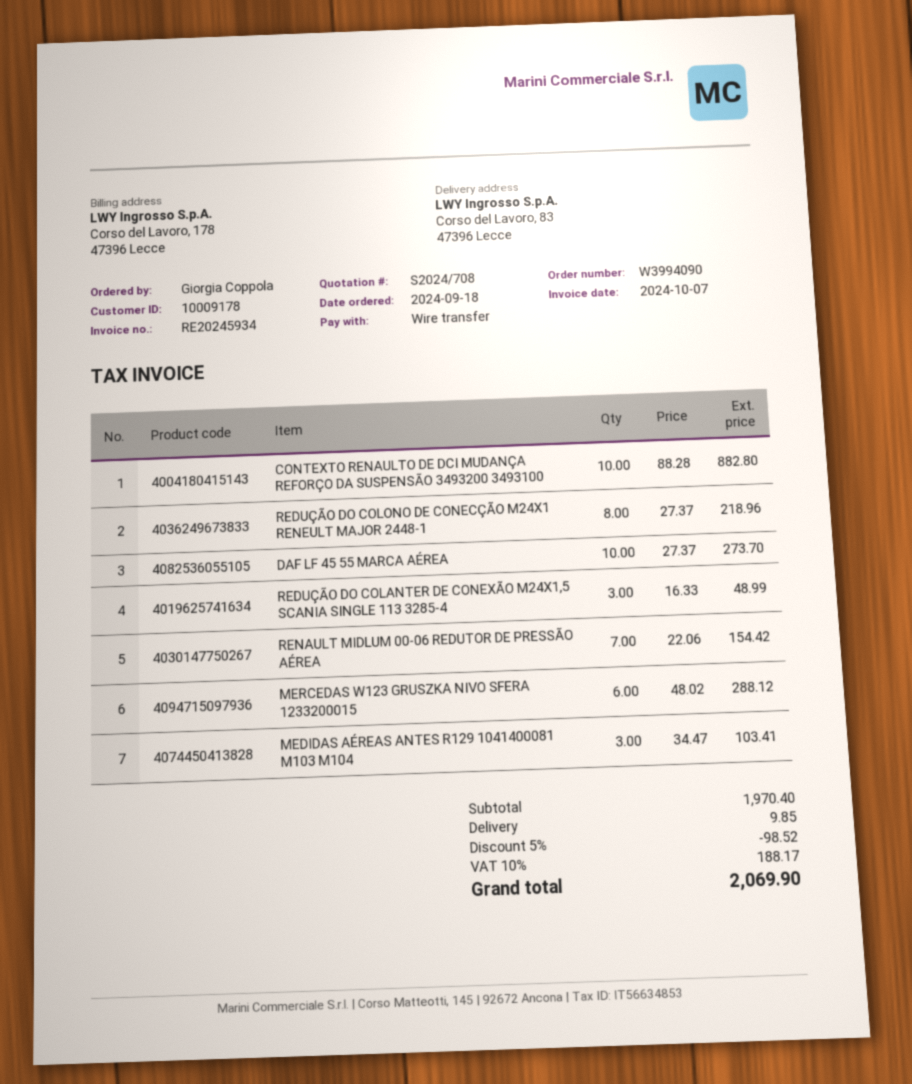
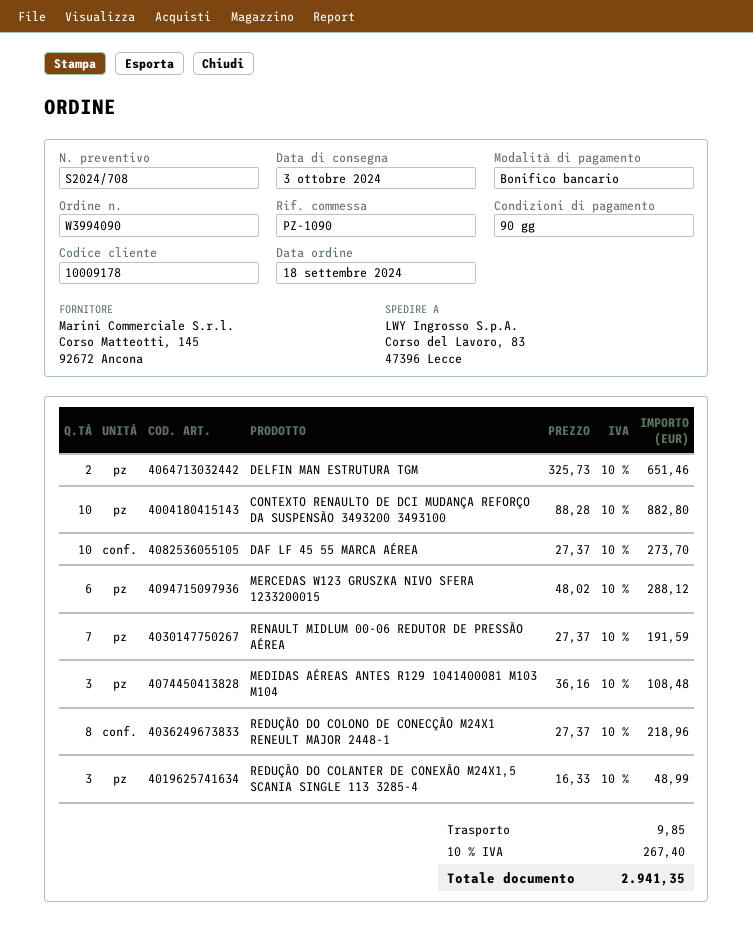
RENAULT MIDLUM 00-06 REDUTOR DE PRESSÃO AÉREA: 7 x 22.06 = 154.42 -> 7 x 27.37 = 191.59
MEDIDAS AÉREAS ANTES R129 1041400081 M103 M104: 3 x 34.47 = 103.41 -> 3 x 36.16 = 108.48
DELFIN MAN ESTRUTURA TGM: none -> 2 x 325.73 = 651.46
discount: 5% = 98.52 -> none
tax: 10% = 188.17 -> 10% = 267.40
total: 2069.90 -> 2941.35

